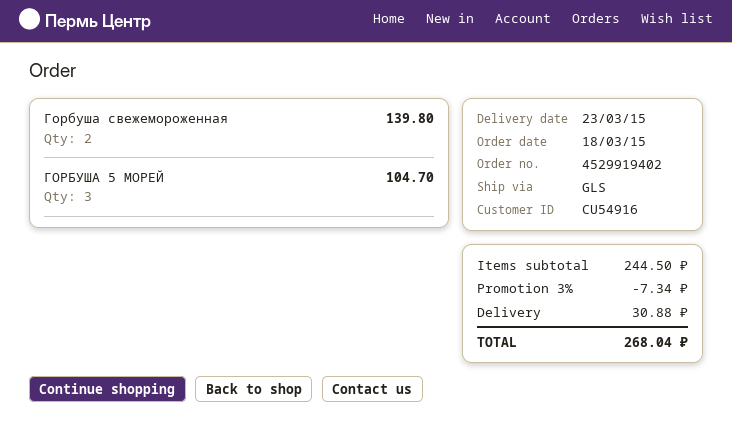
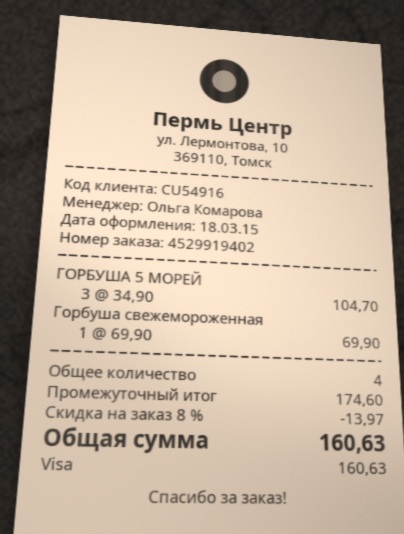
Горбуша свежемороженная: 2 for 139.80 -> 1 for 69.90
subtotal: 244.50 -> 174.60
discount: 3% = 7.34 -> 8% = 13.97
shipping: 30.88 -> none
total: 268.04 -> 160.63

